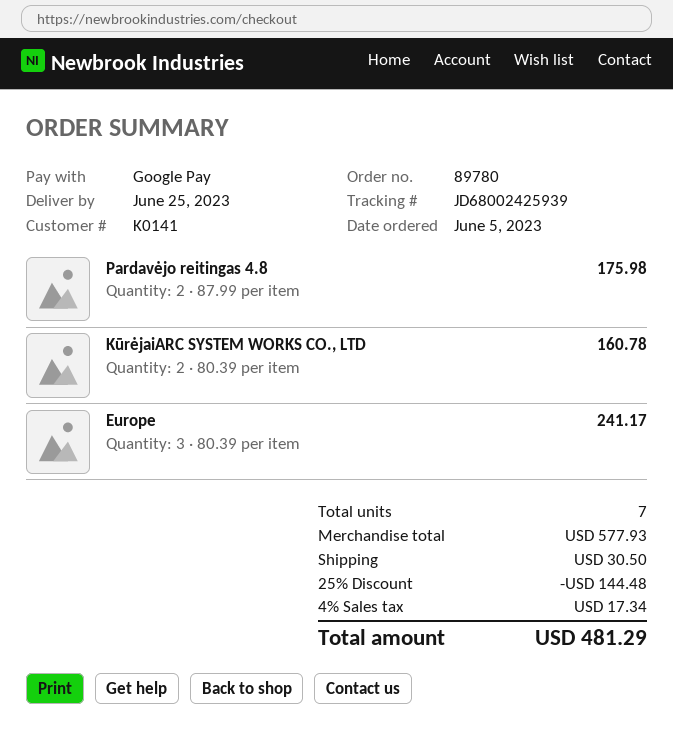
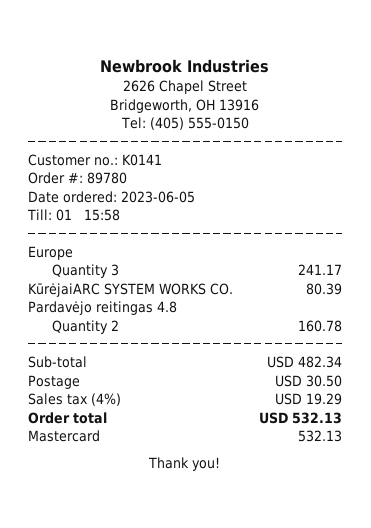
payment method: Google Pay -> Mastercard
Pardavėjo reitingas 4.8: 2 for 175.98 -> 2 for 160.78
KūrėjaiARC SYSTEM WORKS CO., LTD: 2 for 160.78 -> 1 for 80.39
subtotal: 577.93 -> 482.34
discount: 25% = 144.48 -> none
tax: 4% = 17.34 -> 4% = 19.29
total: 481.29 -> 532.13

